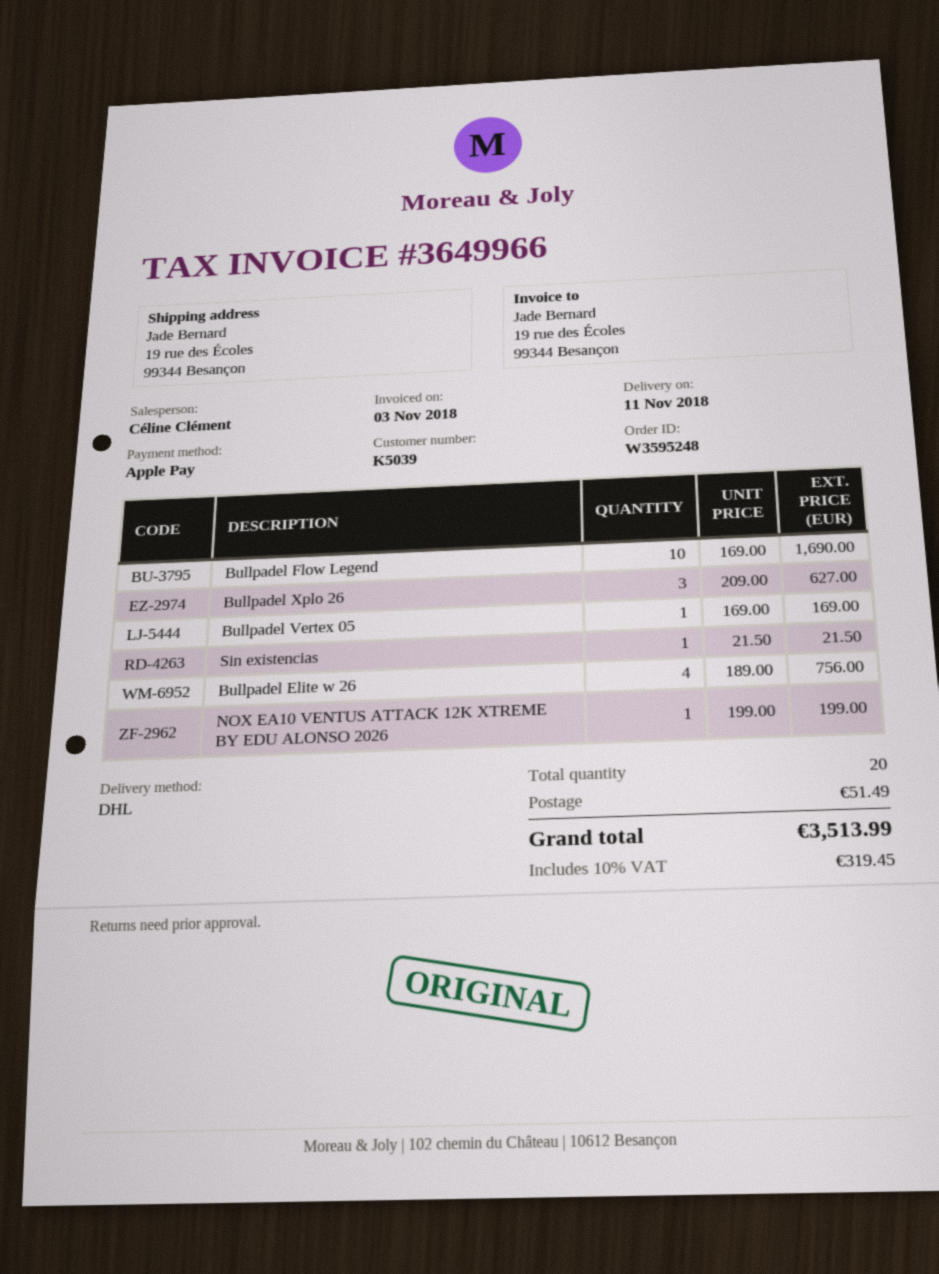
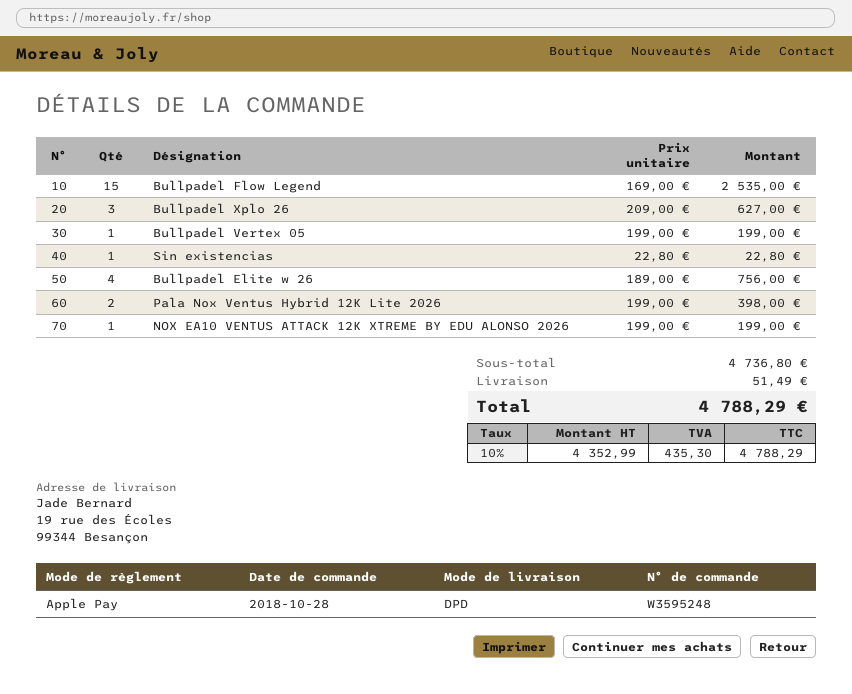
shipping method: DHL -> DPD
Bullpadel Flow Legend: 10 x 169.00 = 1690.00 -> 15 x 169.00 = 2535.00
Bullpadel Vertex 05: 1 x 169.00 = 169.00 -> 1 x 199.00 = 199.00
Sin existencias: 1 x 21.50 = 21.50 -> 1 x 22.80 = 22.80
Pala Nox Ventus Hybrid 12K Lite 2026: none -> 2 x 199.00 = 398.00
tax: 10% = 319.45 -> 10% = 435.30
total: 3513.99 -> 4788.29

